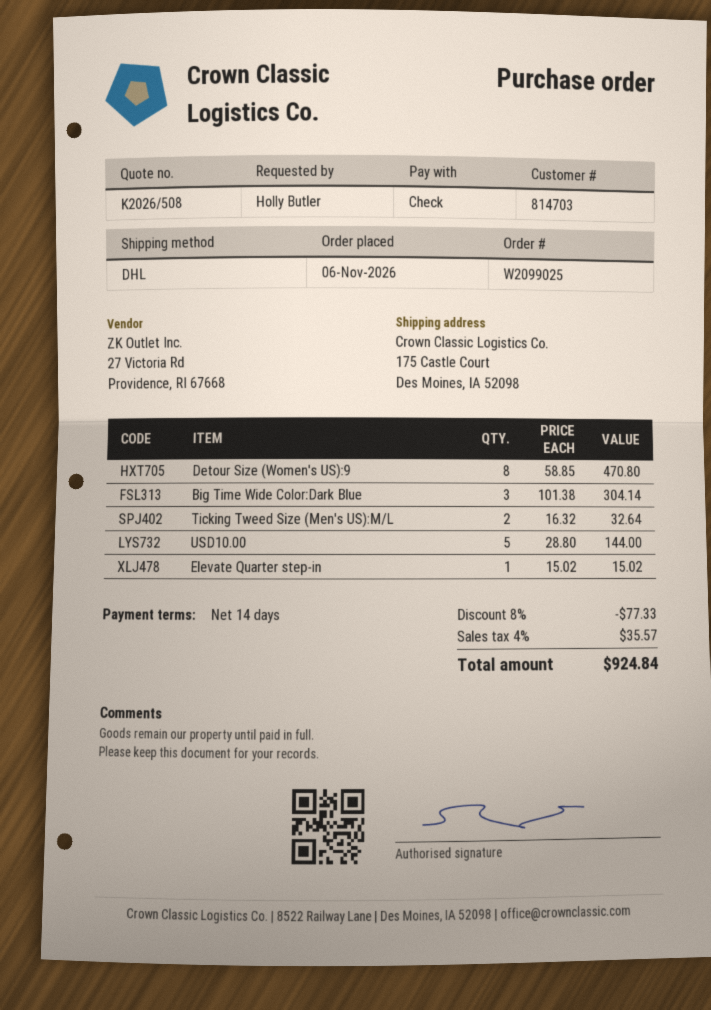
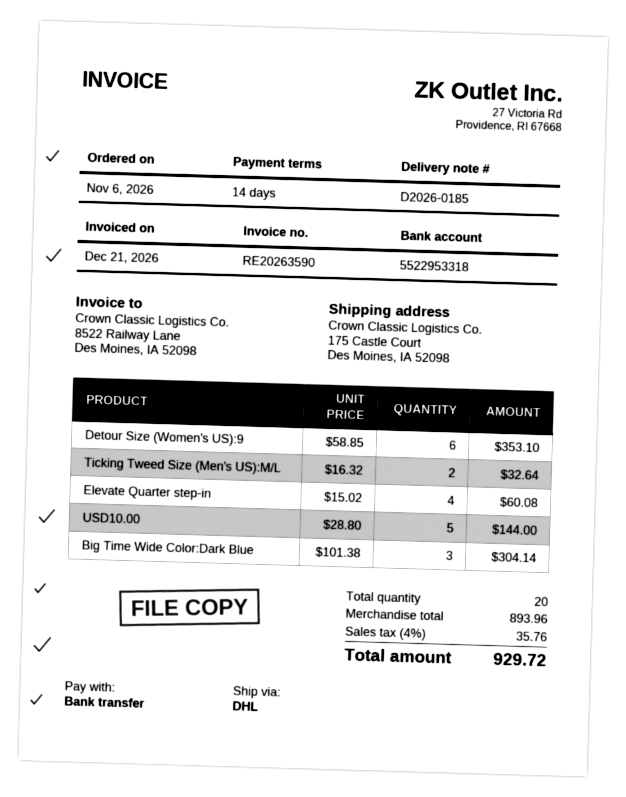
payment method: cheque -> bank transfer
Detour Size (Women's US):9: 8 x 58.85 = 470.80 -> 6 x 58.85 = 353.10
Elevate Quarter step-in: 1 x 15.02 = 15.02 -> 4 x 15.02 = 60.08
discount: 8% = 77.33 -> none
tax: 4% = 35.57 -> 4% = 35.76
total: 924.84 -> 929.72

